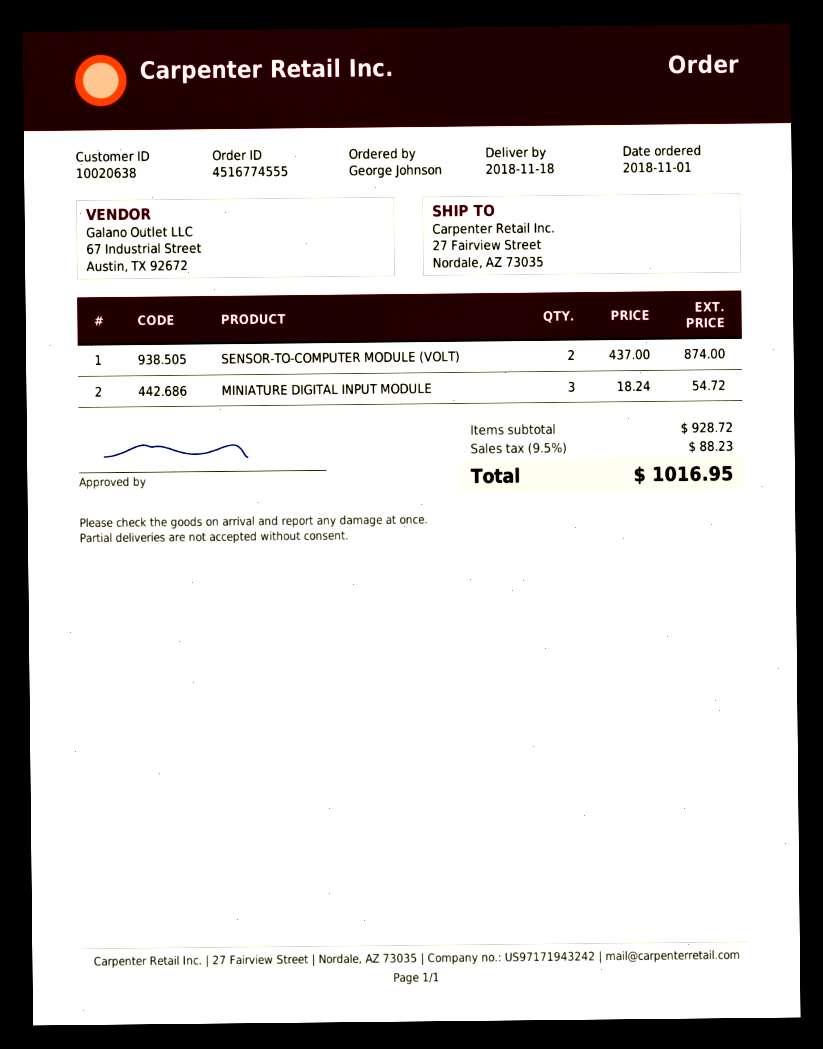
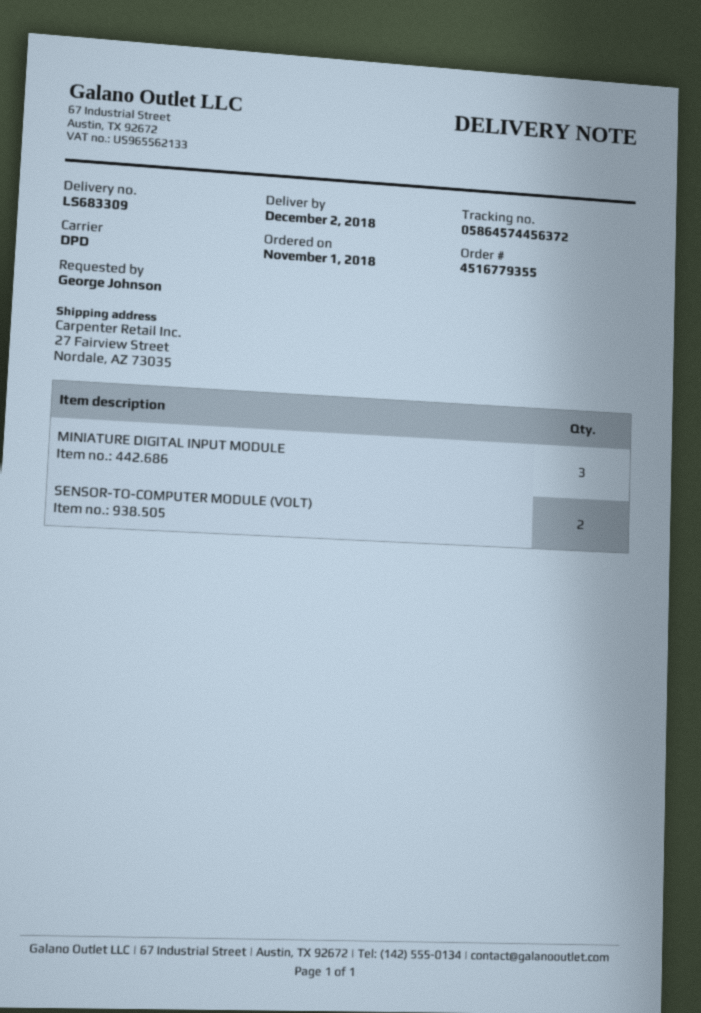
order number: 4516774555 -> 4516779355
delivery date: 2018-11-18 -> 2018-12-02

